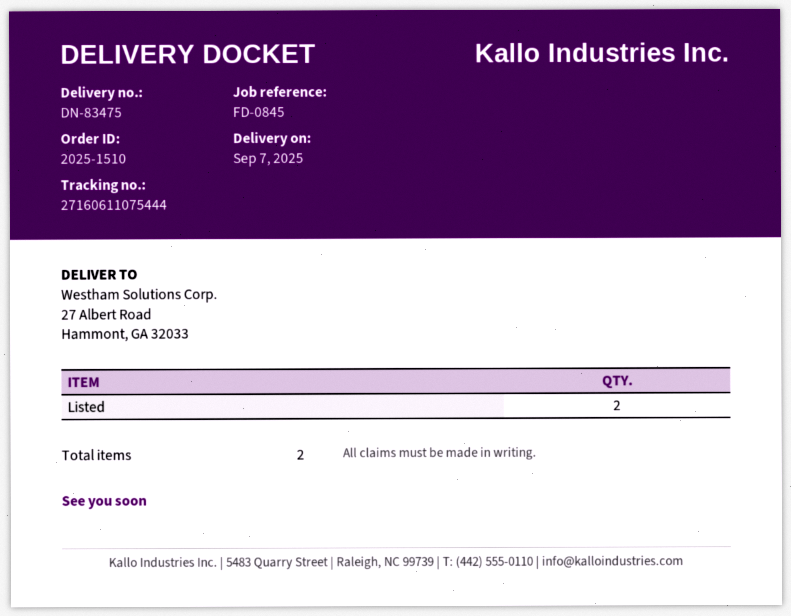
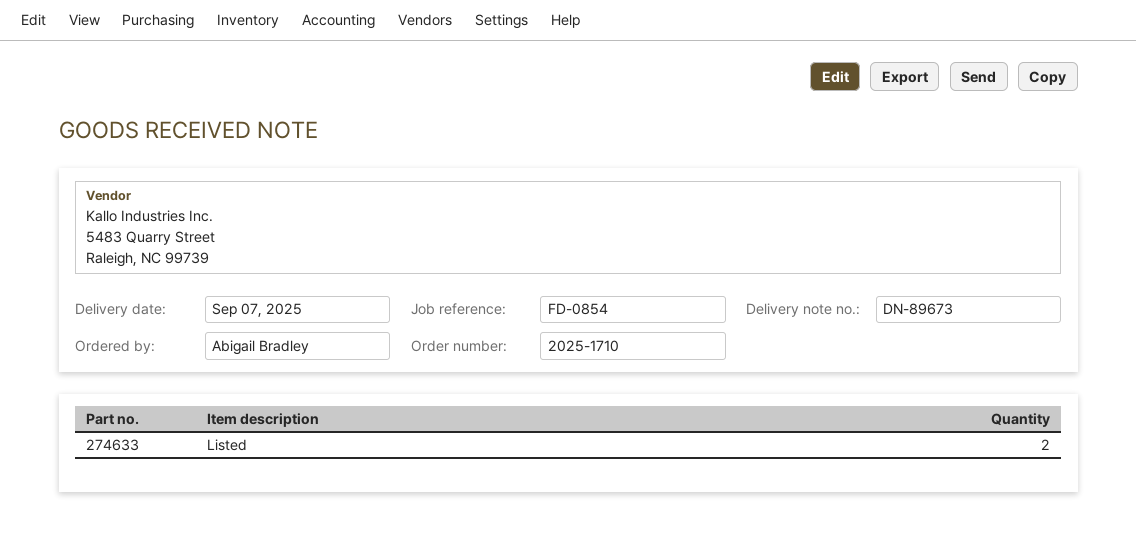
order number: 2025-1510 -> 2025-1710
delivery note number: DN-83475 -> DN-89673
reference: FD-0845 -> FD-0854

